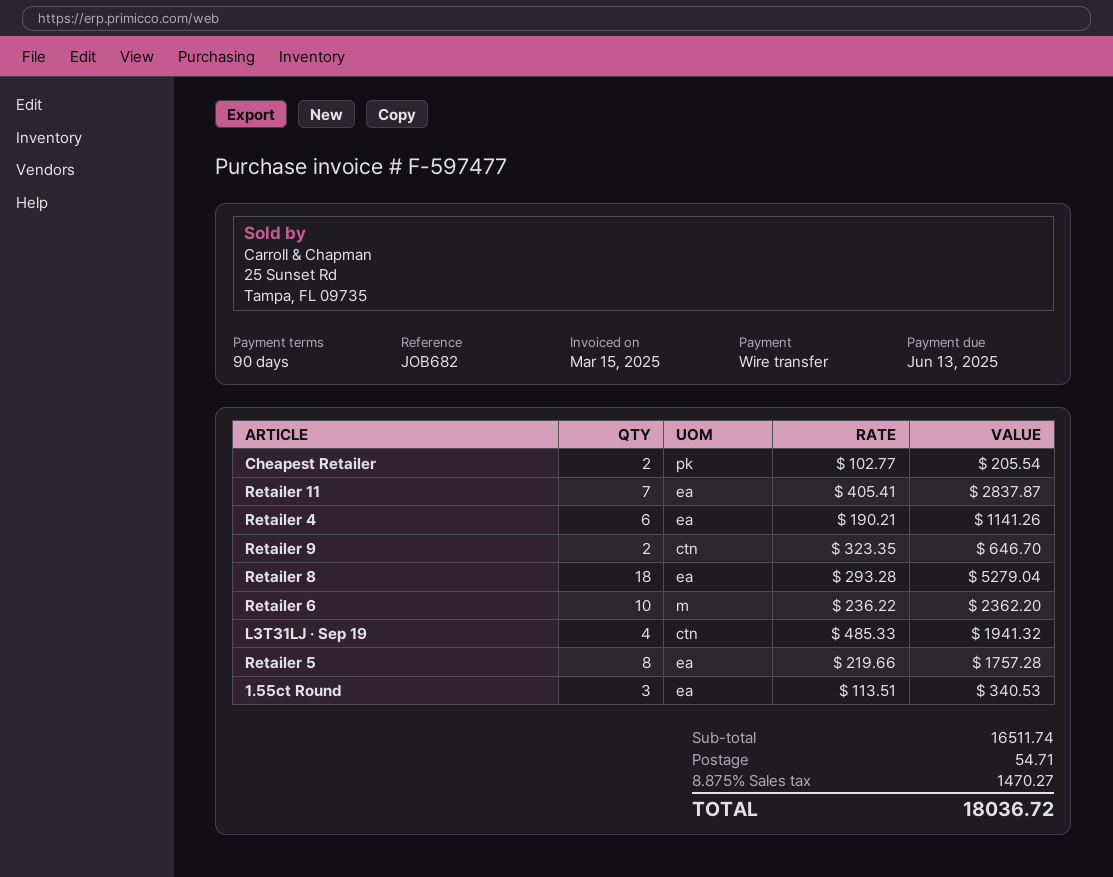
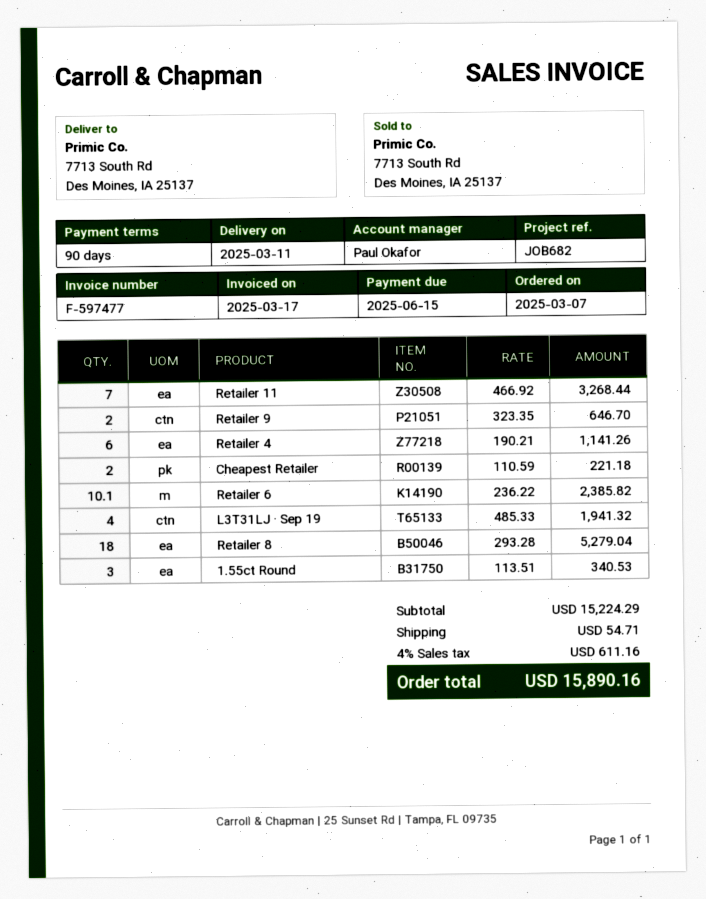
invoice date: 2025-03-15 -> 2025-03-17
due date: 2025-06-13 -> 2025-06-15
Cheapest Retailer: 2 x 102.77 = 205.54 -> 2 x 110.59 = 221.18
Retailer 11: 7 x 405.41 = 2837.87 -> 7 x 466.92 = 3268.44
Retailer 6: 10 x 236.22 = 2362.20 -> 10.1 x 236.22 = 2385.82
Retailer 5: 8 x 219.66 = 1757.28 -> none
subtotal: 16511.74 -> 15224.29
tax: 8.875% = 1470.27 -> 4% = 611.16
total: 18036.72 -> 15890.16

